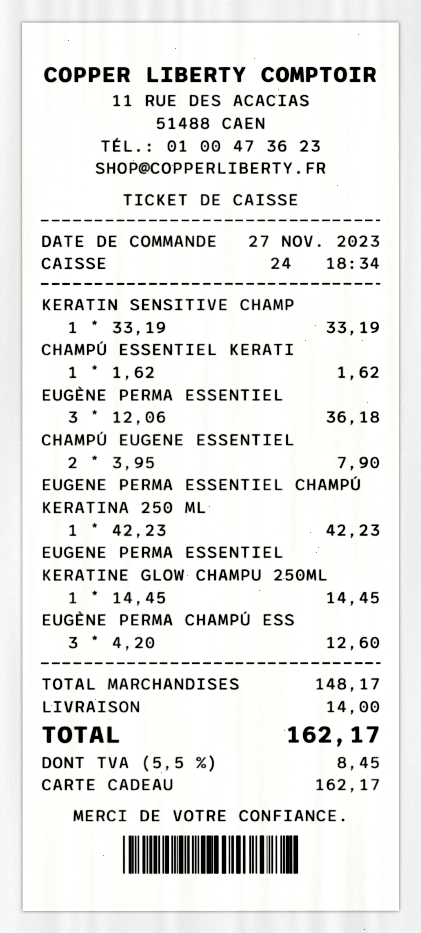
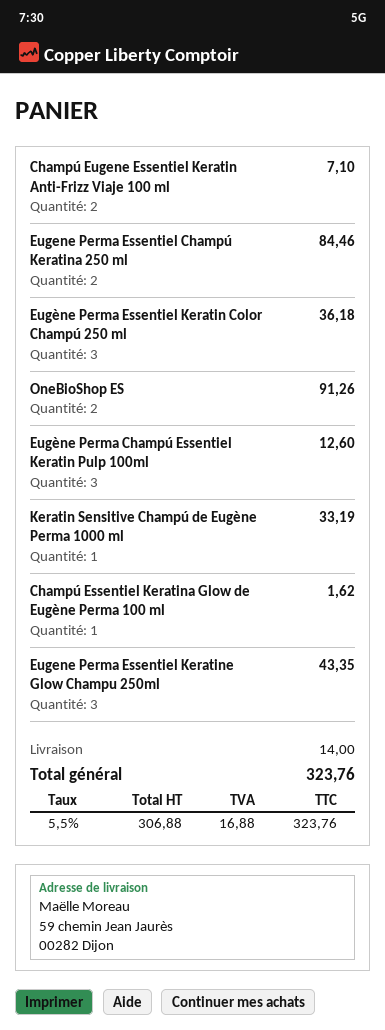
CHAMPÚ EUGENE ESSENTIEL: 2 for 7.90 -> 2 for 7.10
EUGENE PERMA ESSENTIEL CHAMPÚ KERATINA 250 ML: 1 for 42.23 -> 2 for 84.46
EUGENE PERMA ESSENTIEL KERATINE GLOW CHAMPU 250ML: 1 for 14.45 -> 3 for 43.35
OneBioShop ES: none -> 2 for 91.26
tax: 5.5% = 8.45 -> 5.5% = 16.88
total: 162.17 -> 323.76

